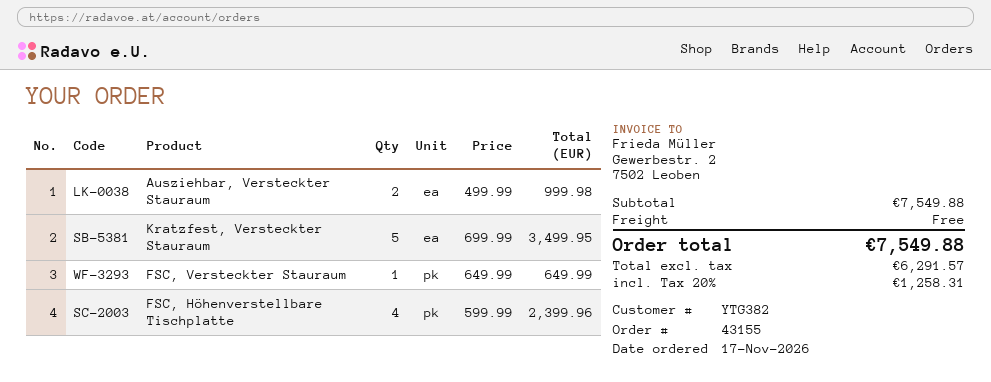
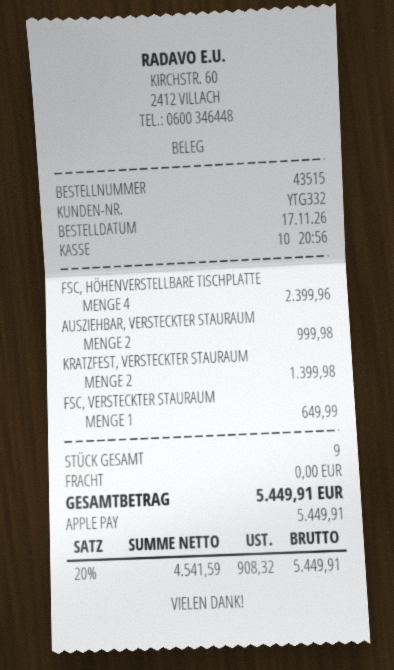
order number: 43155 -> 43515
customer number: YTG382 -> YTG332
Kratzfest, Versteckter Stauraum: 5 for 3499.95 -> 2 for 1399.98
net: 6291.57 -> 4541.59
tax: 20% = 1258.31 -> 20% = 908.32
total: 7549.88 -> 5449.91

